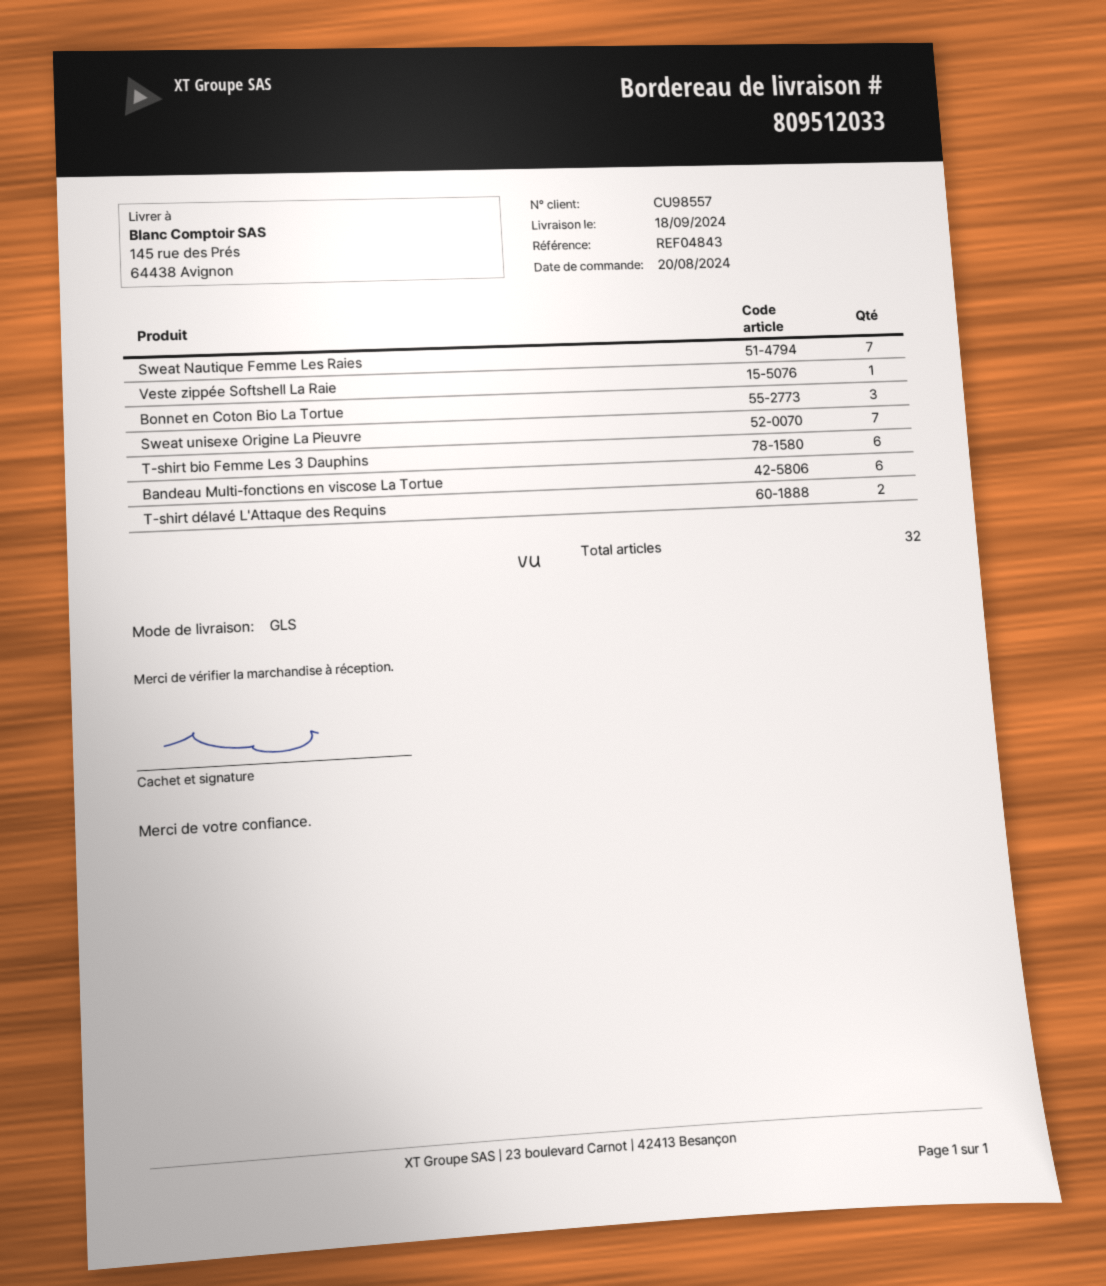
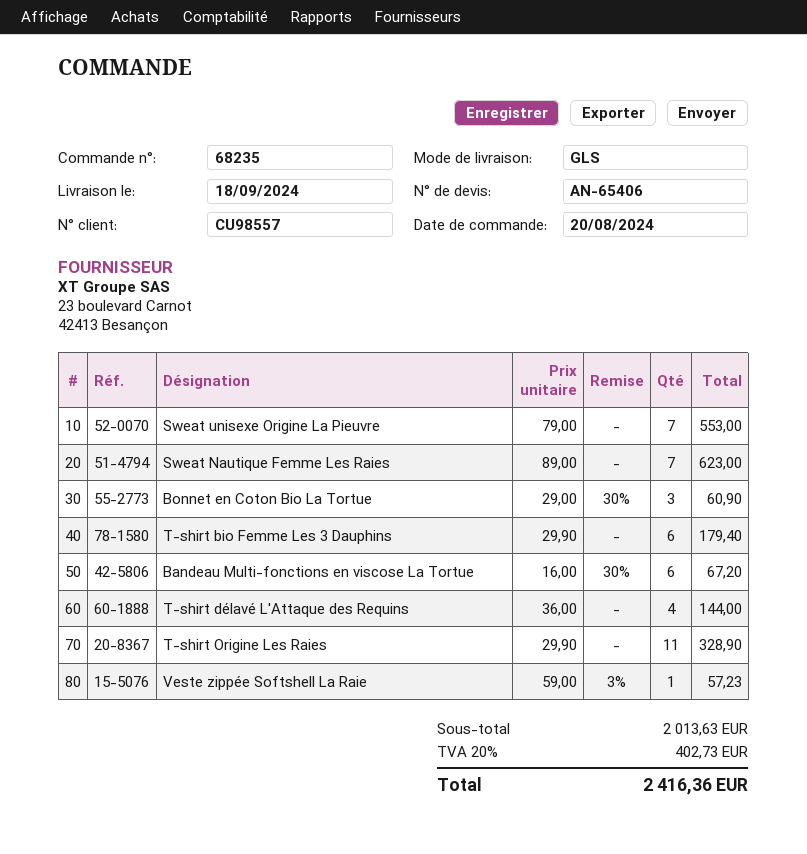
T-shirt délavé L'Attaque des Requins: 2 -> 4
T-shirt Origine Les Raies: none -> 11

